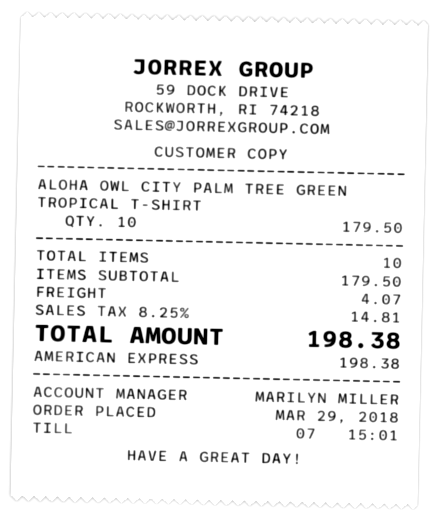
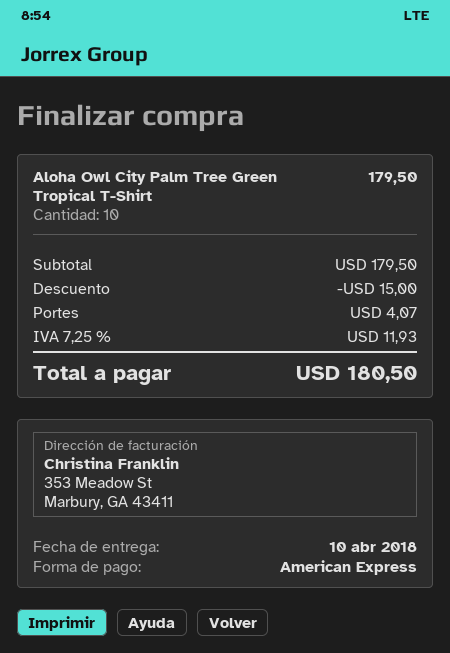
discount: none -> 15.00
tax: 8.25% = 14.81 -> 7.25% = 11.93
total: 198.38 -> 180.50

